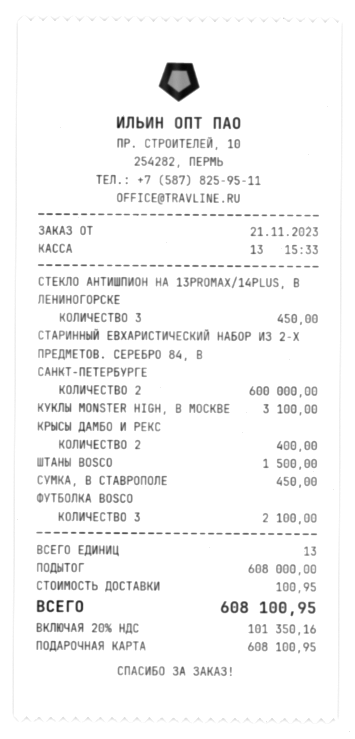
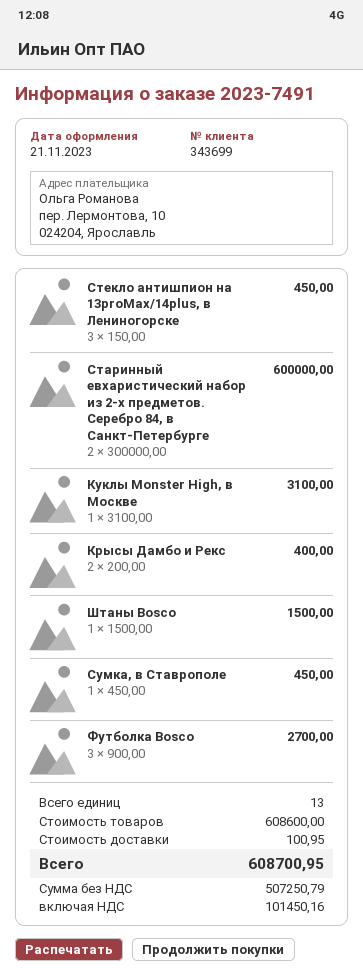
ФУТБОЛКА BOSCO: 3 for 2100.00 -> 3 for 2700.00
subtotal: 608000.00 -> 608600.00
tax: 101350.16 -> 101450.16
total: 608100.95 -> 608700.95

